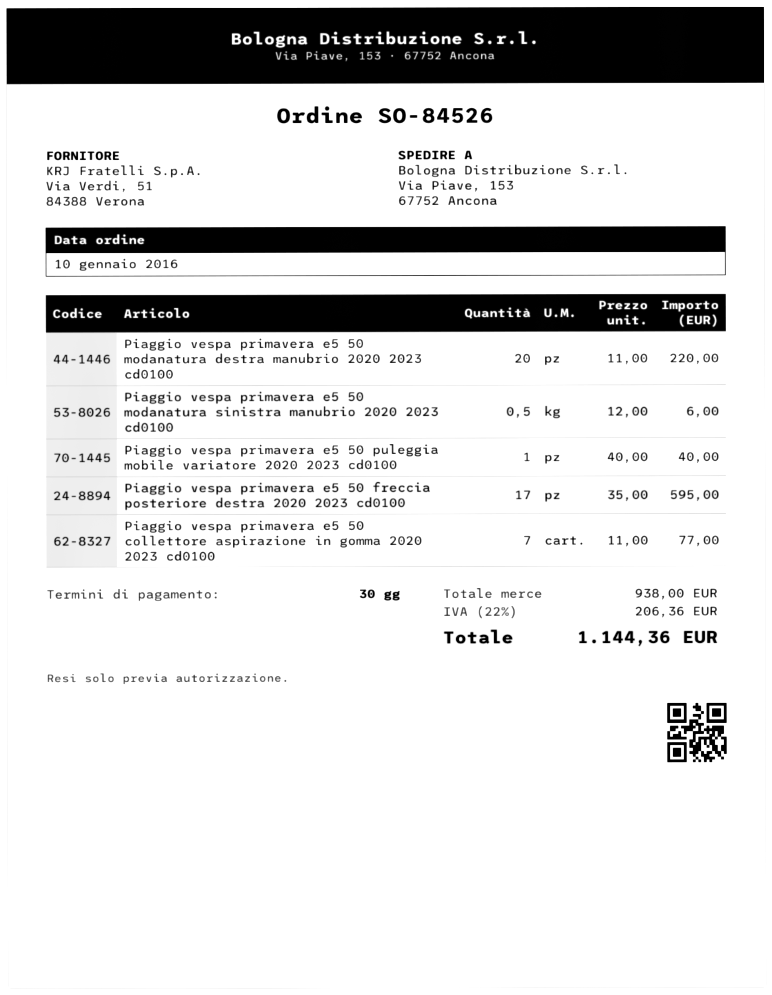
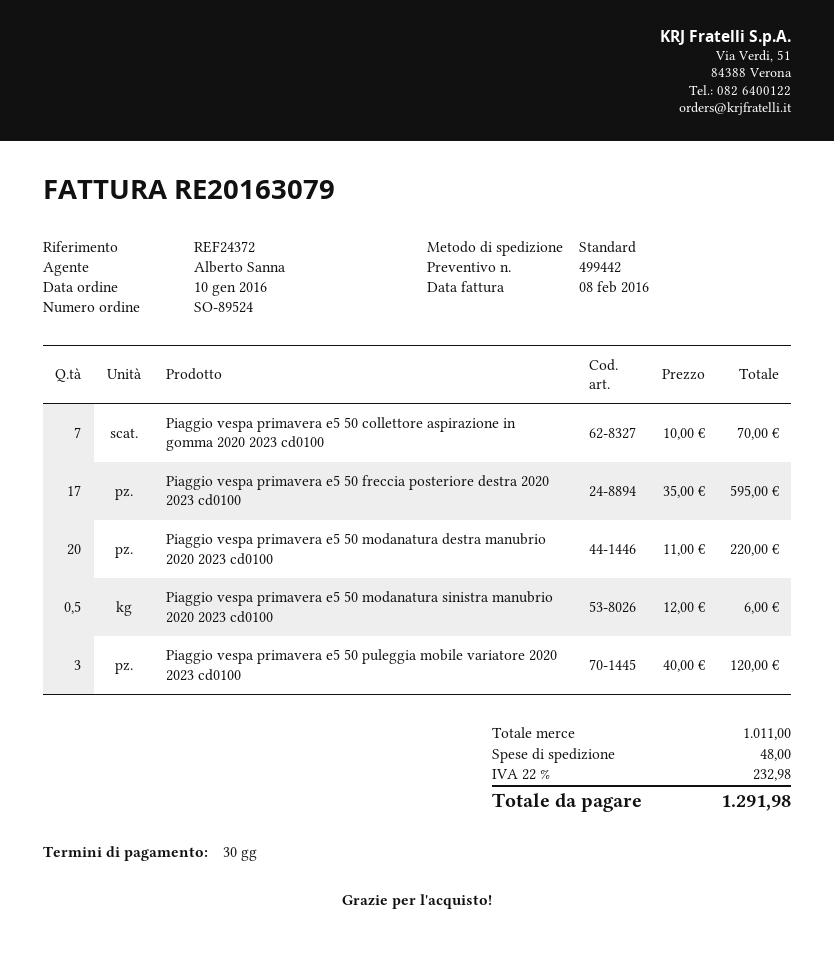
order number: SO-84526 -> SO-89524
Piaggio vespa primavera e5 50 puleggia mobile variatore 2020 2023 cd0100: 1 x 40.00 = 40.00 -> 3 x 40.00 = 120.00
Piaggio vespa primavera e5 50 collettore aspirazione in gomma 2020 2023 cd0100: 7 x 11.00 = 77.00 -> 7 x 10.00 = 70.00
subtotal: 938.00 -> 1011.00
shipping: none -> 48.00
tax: 22% = 206.36 -> 22% = 232.98
total: 1144.36 -> 1291.98

